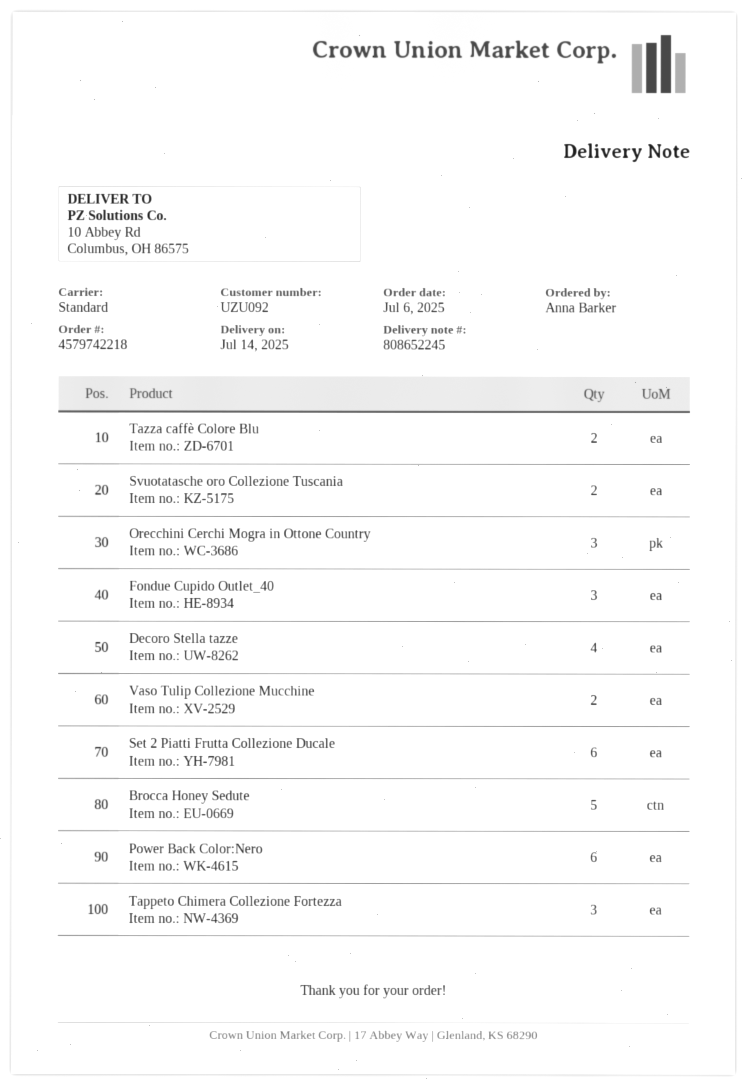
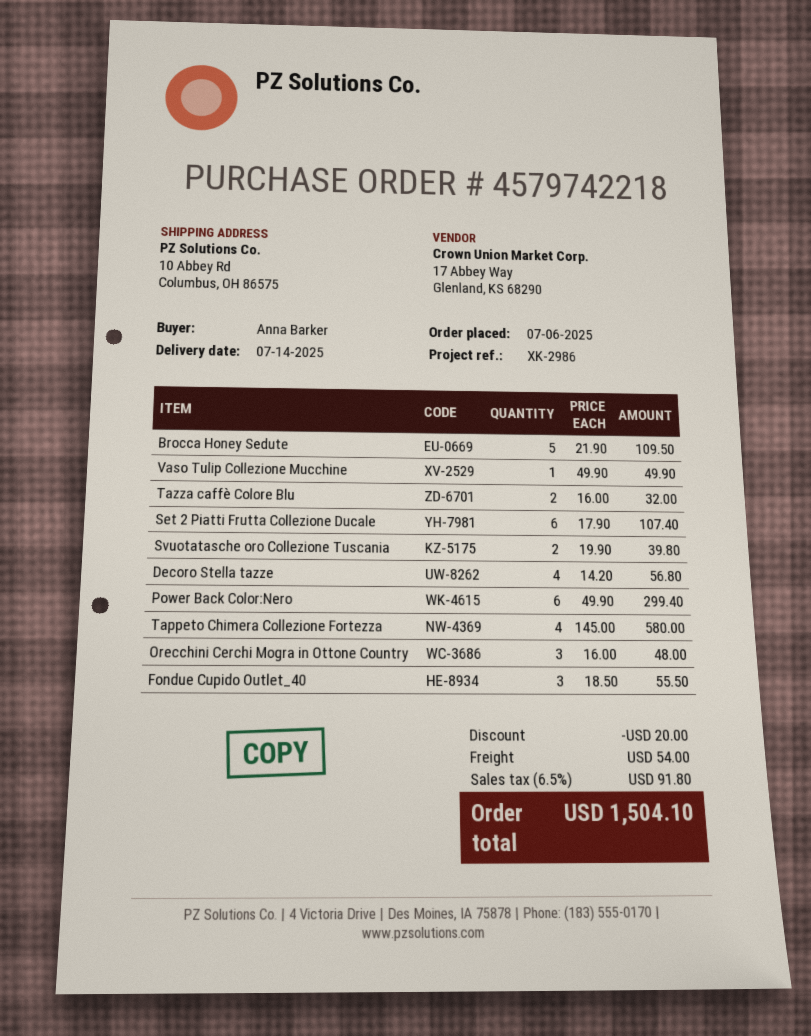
Vaso Tulip Collezione Mucchine: 2 -> 1
Tappeto Chimera Collezione Fortezza: 3 -> 4

